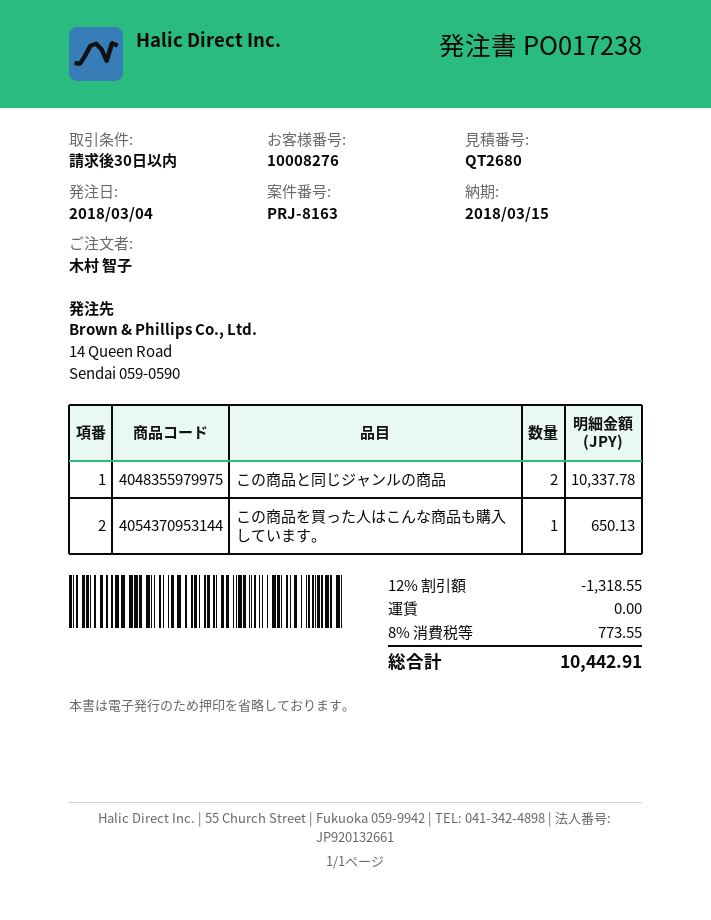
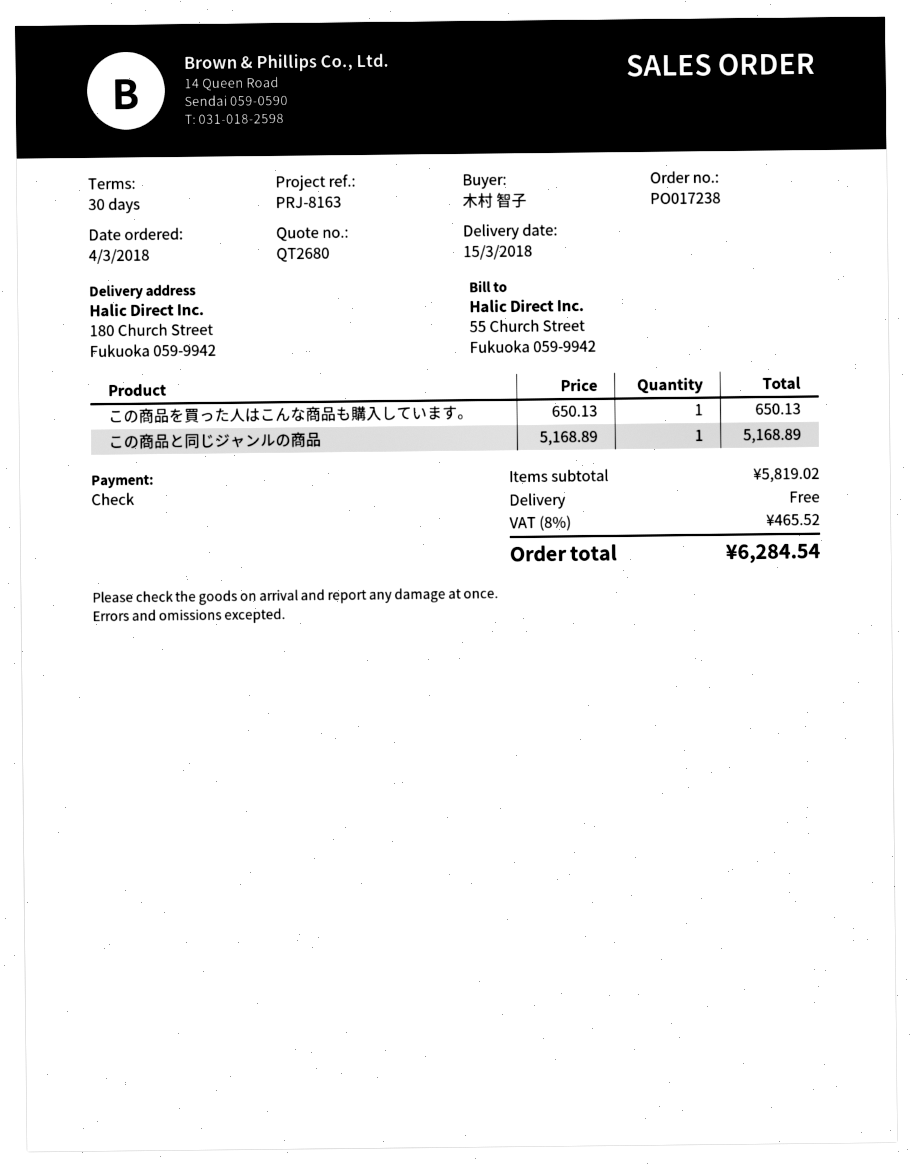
この商品と同じジャンルの商品: 2 for 10337.78 -> 1 for 5168.89
discount: 12% = 1318.55 -> none
tax: 8% = 773.55 -> 8% = 465.52
total: 10442.91 -> 6284.54

